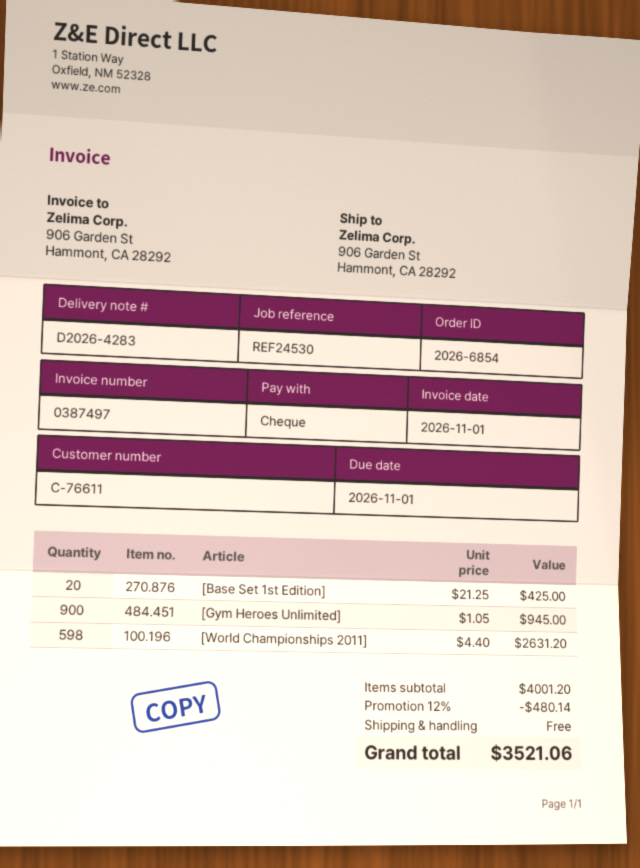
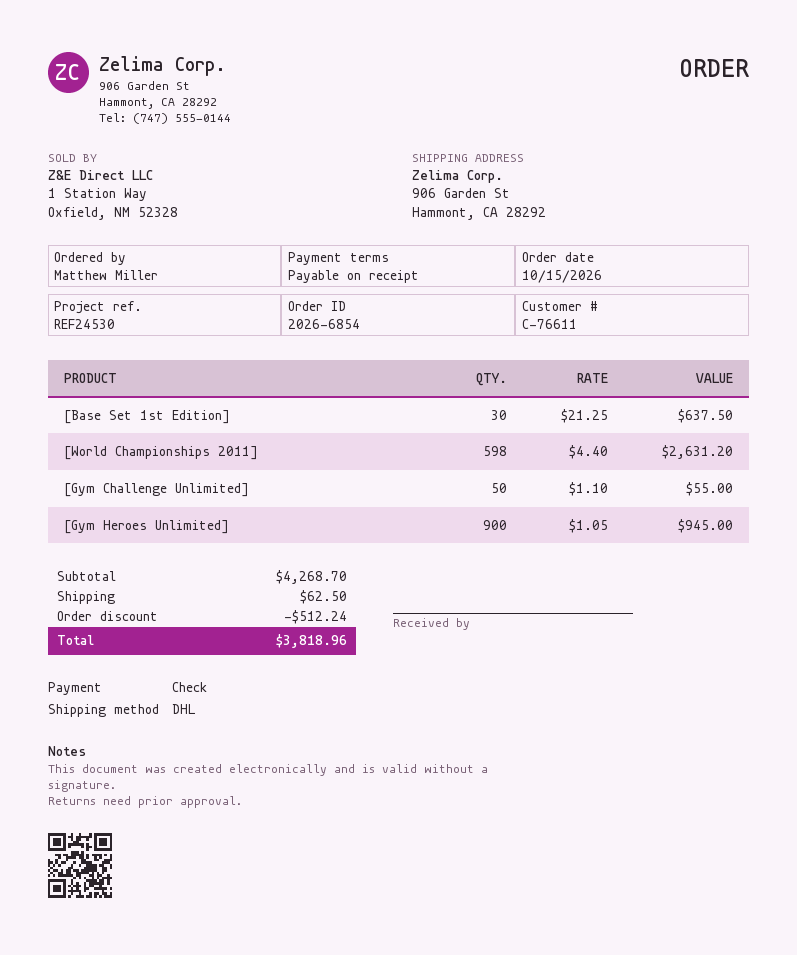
[Base Set 1st Edition]: 20 x 21.25 = 425.00 -> 30 x 21.25 = 637.50
[Gym Challenge Unlimited]: none -> 50 x 1.10 = 55.00
subtotal: 4001.20 -> 4268.70
discount: 480.14 -> 512.24
shipping: 0.00 -> 62.50
total: 3521.06 -> 3818.96

